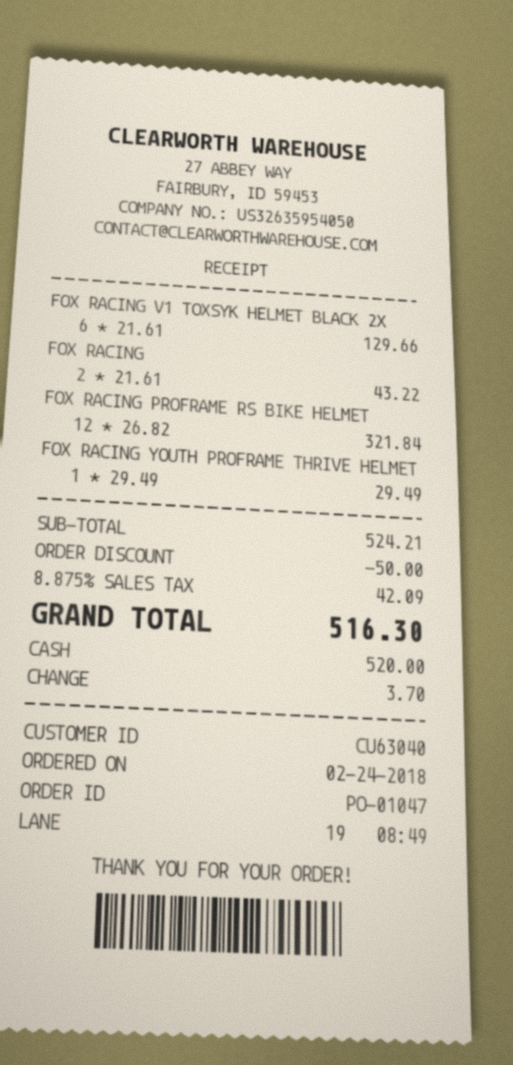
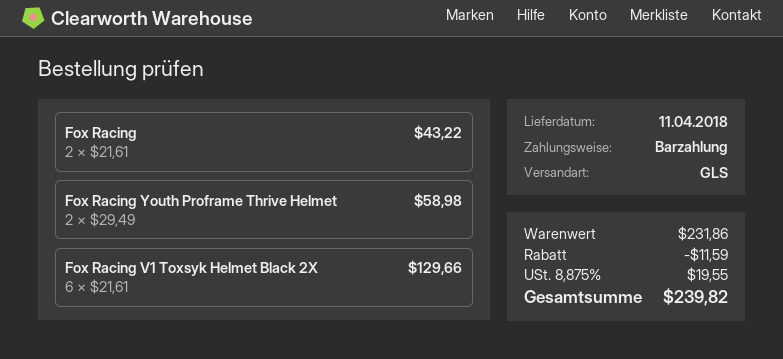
FOX RACING PROFRAME RS BIKE HELMET: 12 x 26.82 = 321.84 -> none
FOX RACING YOUTH PROFRAME THRIVE HELMET: 1 x 29.49 = 29.49 -> 2 x 29.49 = 58.98
subtotal: 524.21 -> 231.86
discount: 50.00 -> 11.59
tax: 8.875% = 42.09 -> 8.875% = 19.55
total: 516.30 -> 239.82

